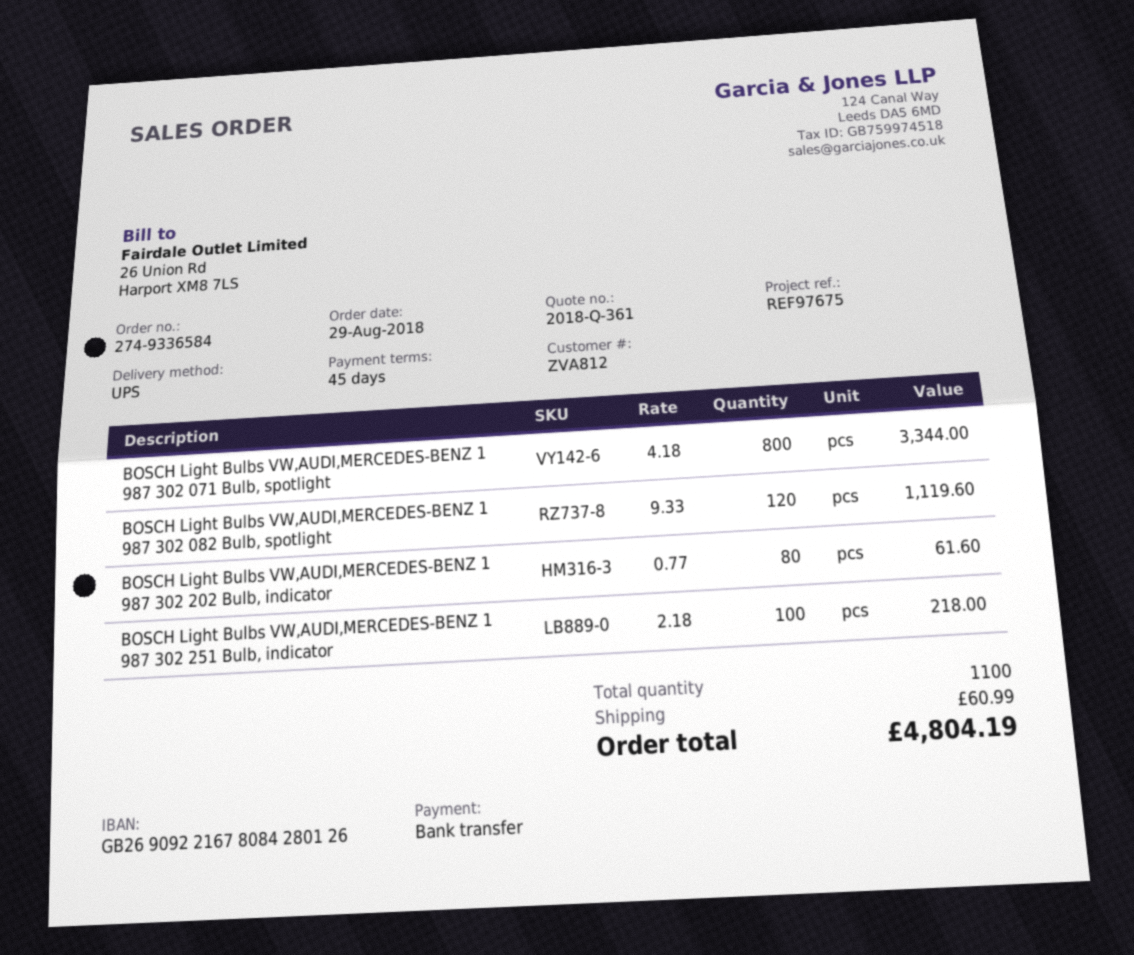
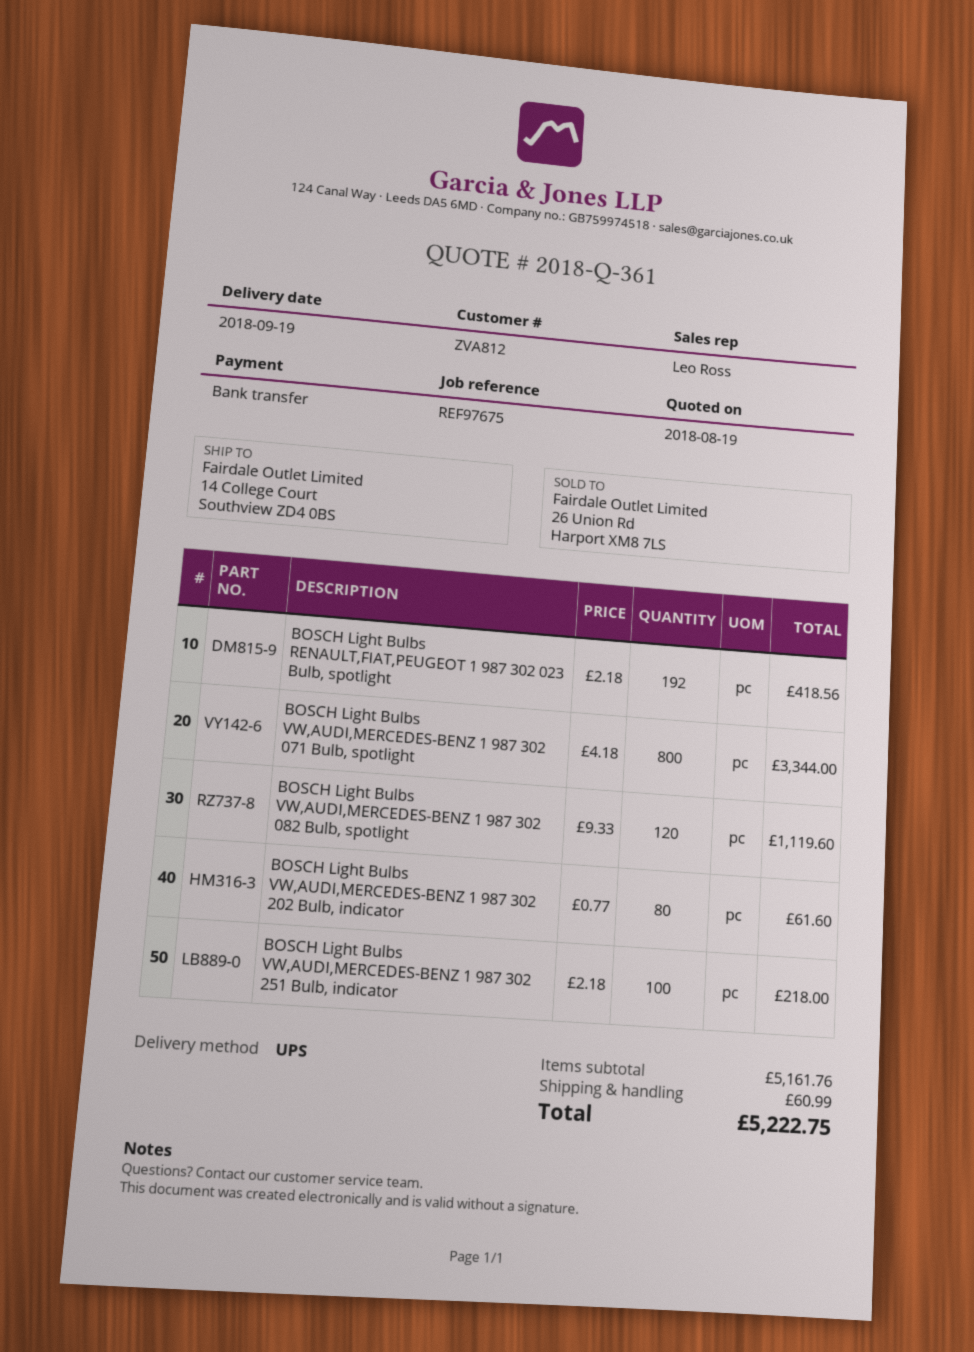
BOSCH Light Bulbs RENAULT,FIAT,PEUGEOT 1 987 302 023 Bulb, spotlight: none -> 192 x 2.18 = 418.56
total: 4804.19 -> 5222.75

